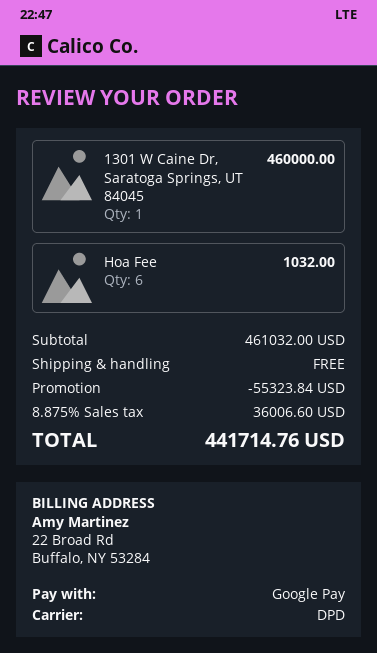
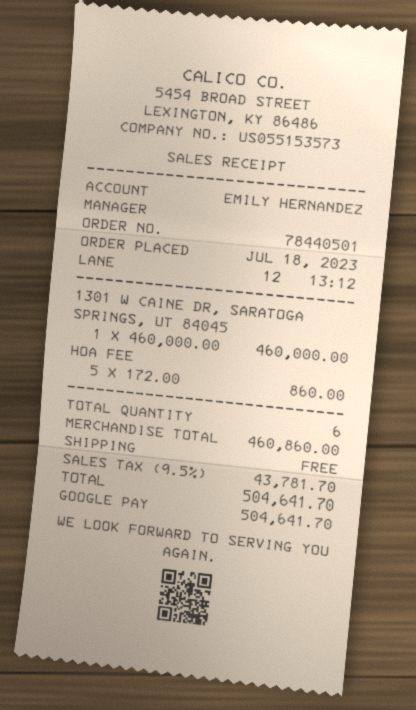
Hoa Fee: 6 for 1032.00 -> 5 for 860.00
subtotal: 461032.00 -> 460860.00
discount: 55323.84 -> none
tax: 8.875% = 36006.60 -> 9.5% = 43781.70
total: 441714.76 -> 504641.70

